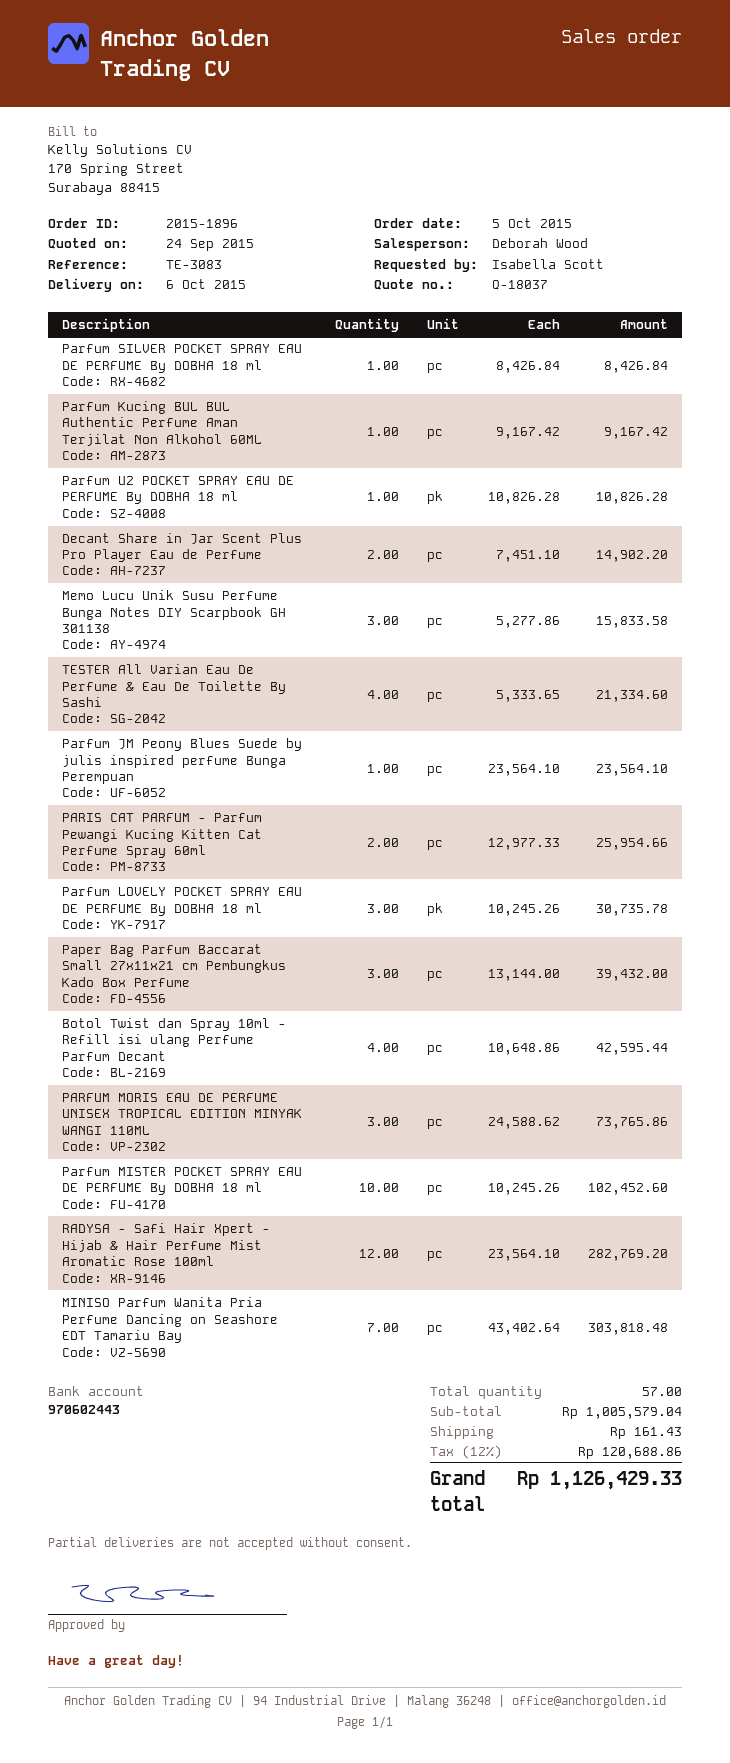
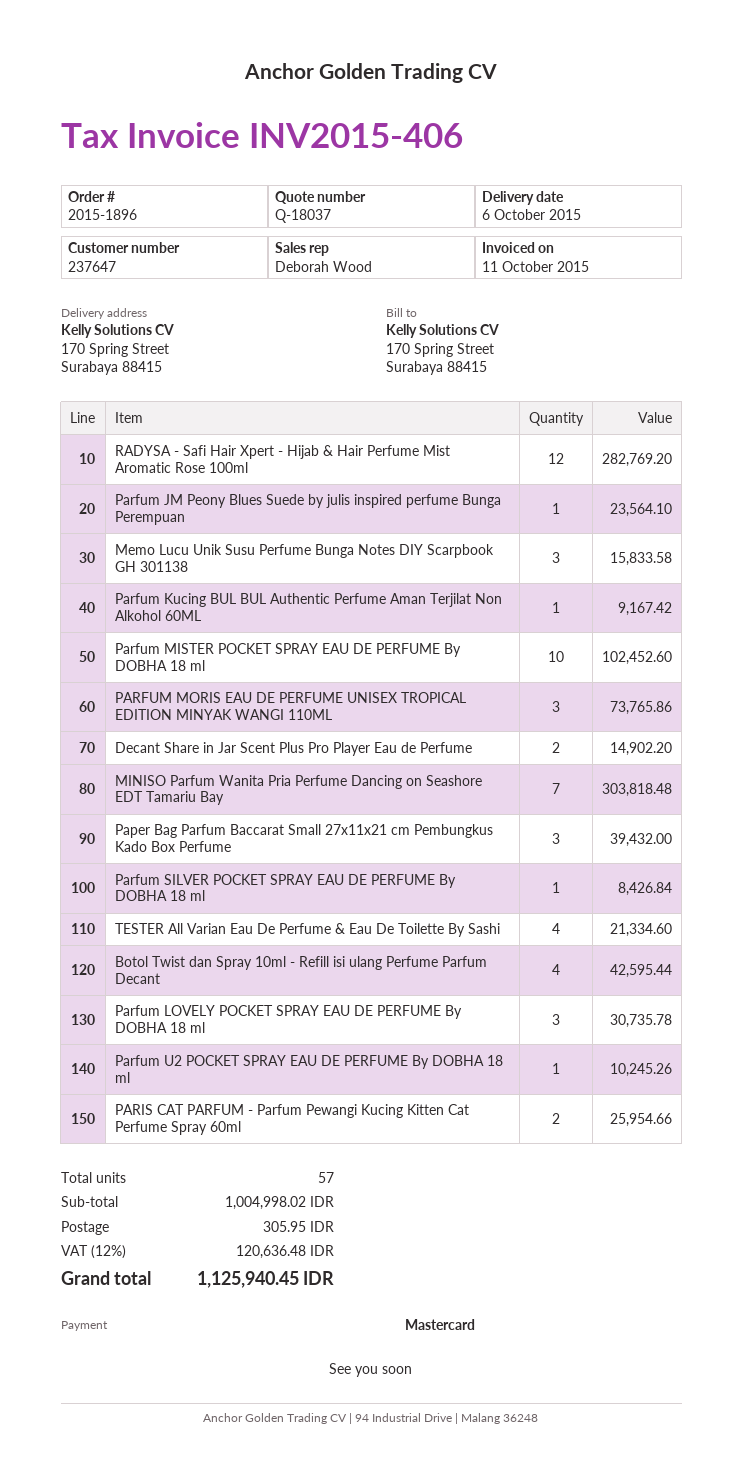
Parfum U2 POCKET SPRAY EAU DE PERFUME By DOBHA 18 ml: 1 for 10826.28 -> 1 for 10245.26
subtotal: 1005579.04 -> 1004998.02
shipping: 161.43 -> 305.95
tax: 12% = 120688.86 -> 12% = 120636.48
total: 1126429.33 -> 1125940.45

